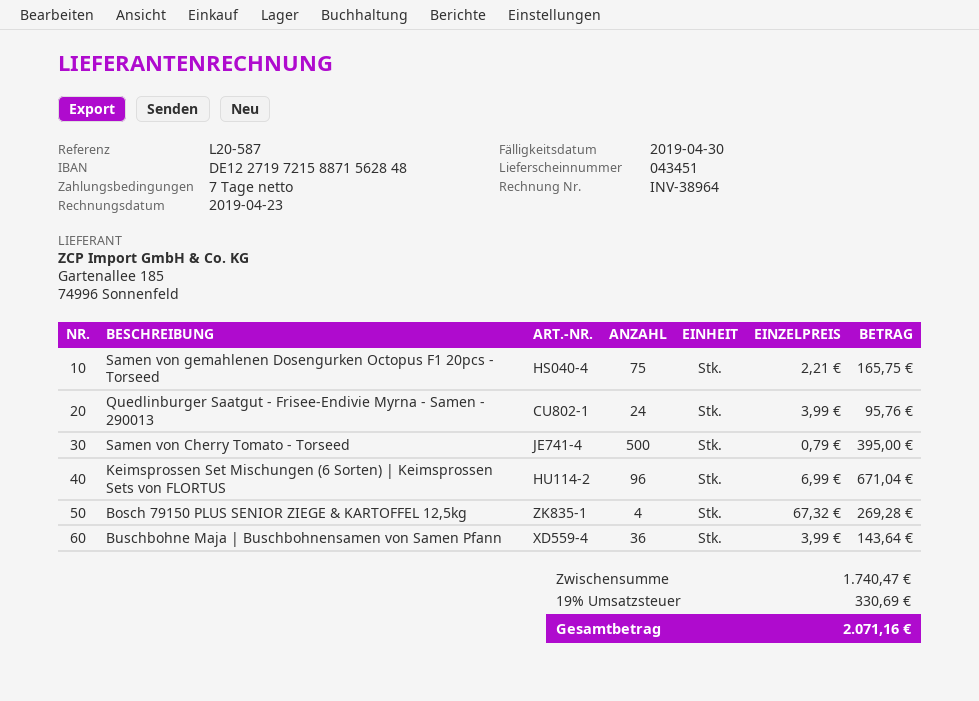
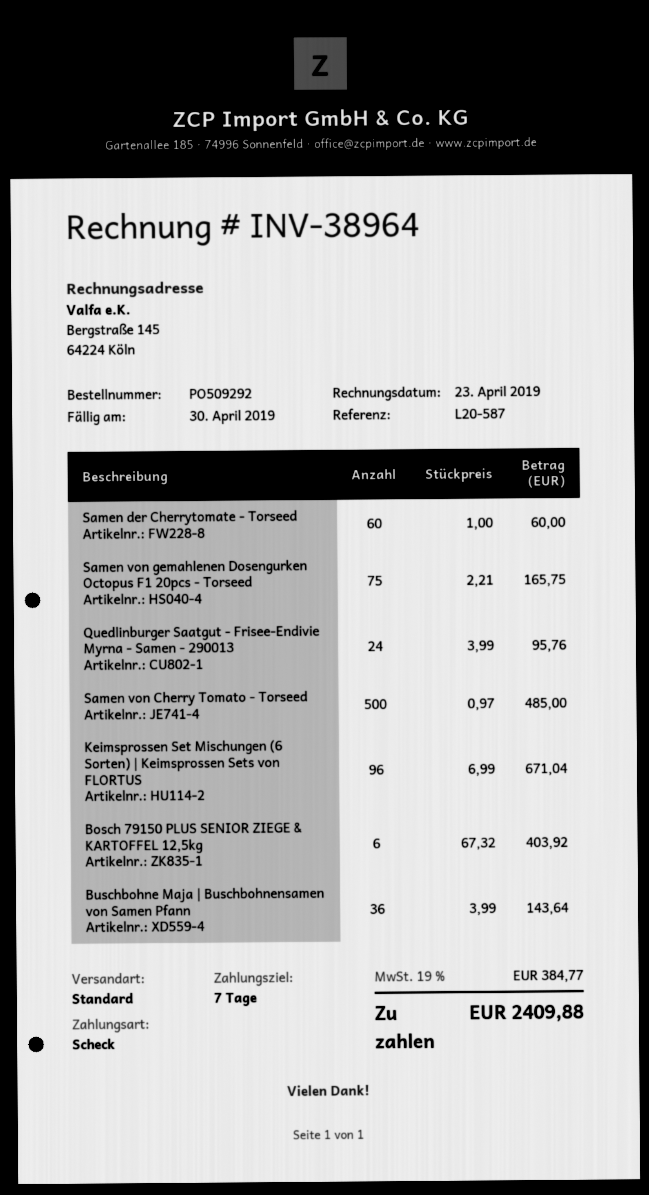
Samen von Cherry Tomato - Torseed: 500 x 0.79 = 395.00 -> 500 x 0.97 = 485.00
Bosch 79150 PLUS SENIOR ZIEGE & KARTOFFEL 12,5kg: 4 x 67.32 = 269.28 -> 6 x 67.32 = 403.92
Samen der Cherrytomate - Torseed: none -> 60 x 1.00 = 60.00
tax: 19% = 330.69 -> 19% = 384.77
total: 2071.16 -> 2409.88

